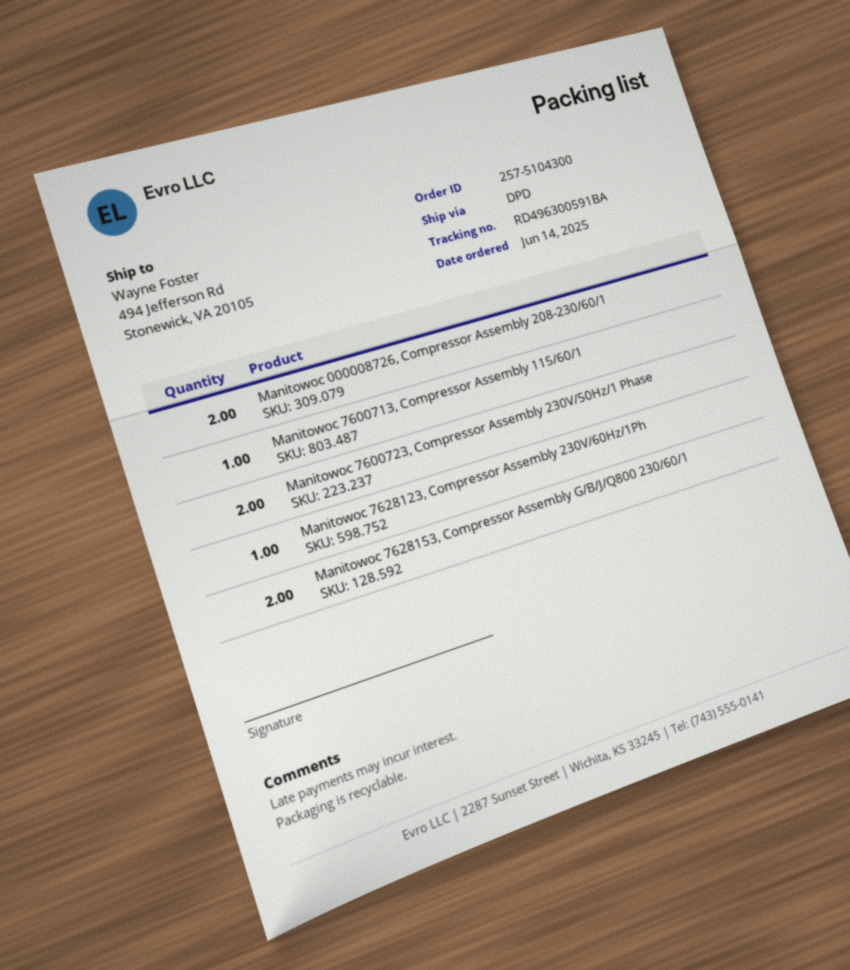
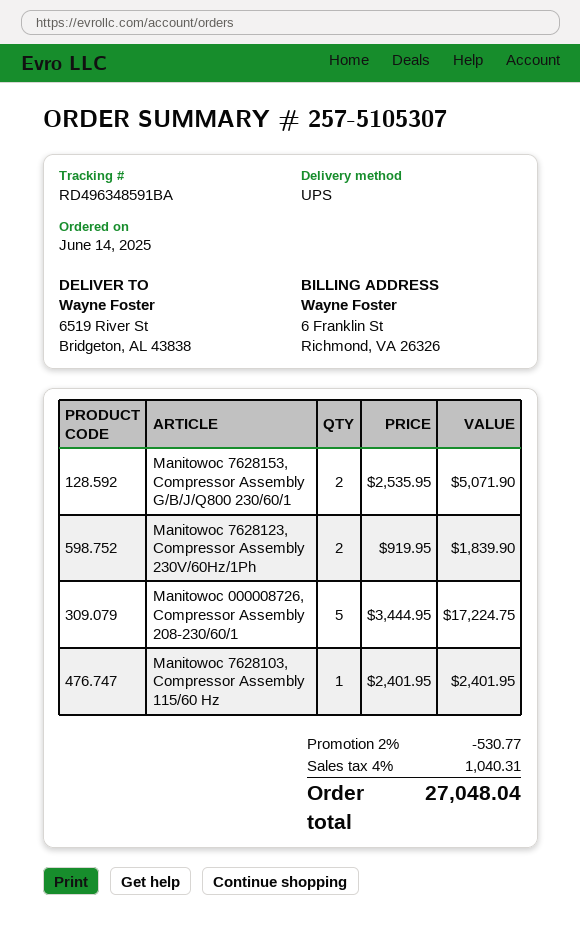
order number: 257-5104300 -> 257-5105307
shipping method: DPD -> UPS
tracking number: RD496300591BA -> RD496348591BA
ship to: 494 Jefferson Rd, Stonewick, VA 20105 -> 6519 River St, Bridgeton, AL 43838
Manitowoc 000008726, Compressor Assembly 208-230/60/1: 2 -> 5
Manitowoc 7600713, Compressor Assembly 115/60/1: 1 -> none
Manitowoc 7600723, Compressor Assembly 230V/50Hz/1 Phase: 2 -> none
Manitowoc 7628123, Compressor Assembly 230V/60Hz/1Ph: 1 -> 2
Manitowoc 7628103, Compressor Assembly 115/60 Hz: none -> 1

